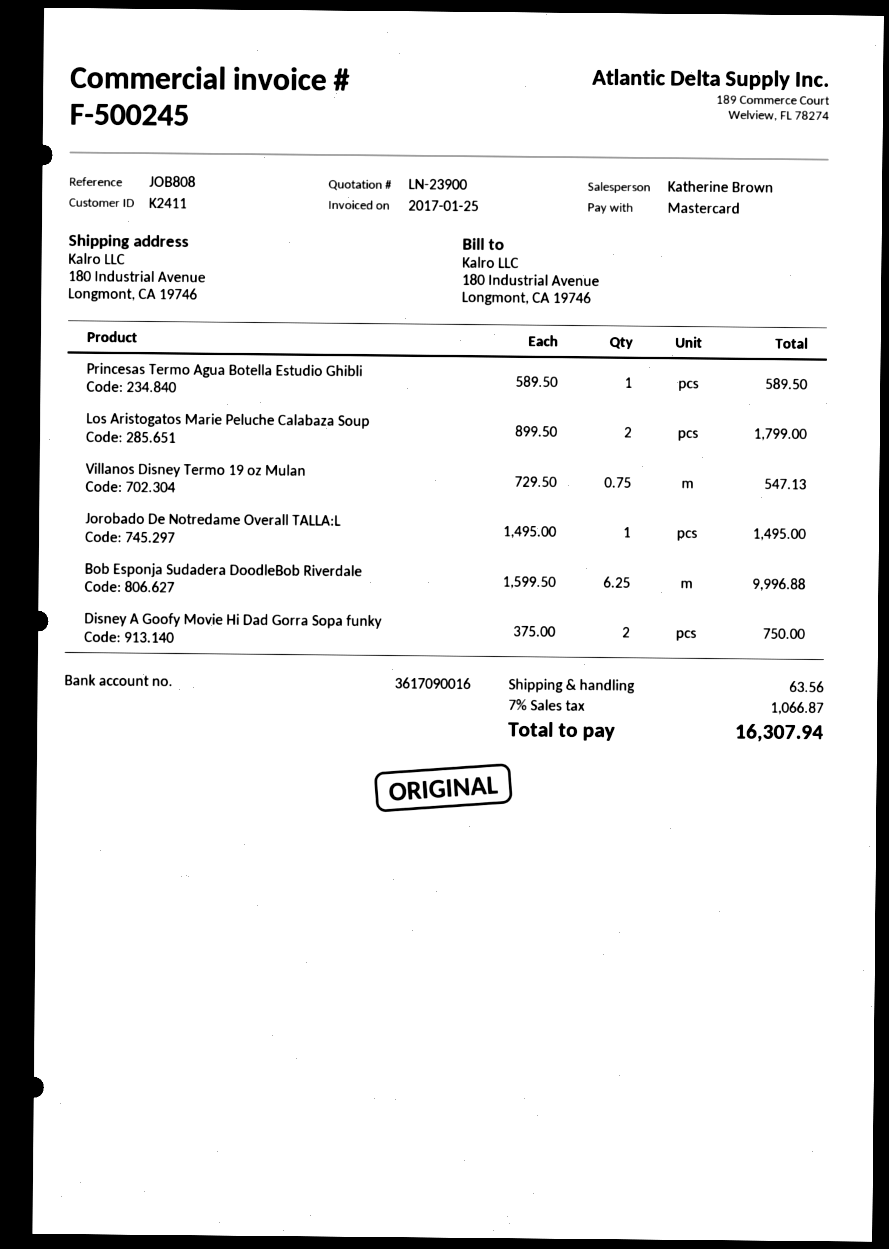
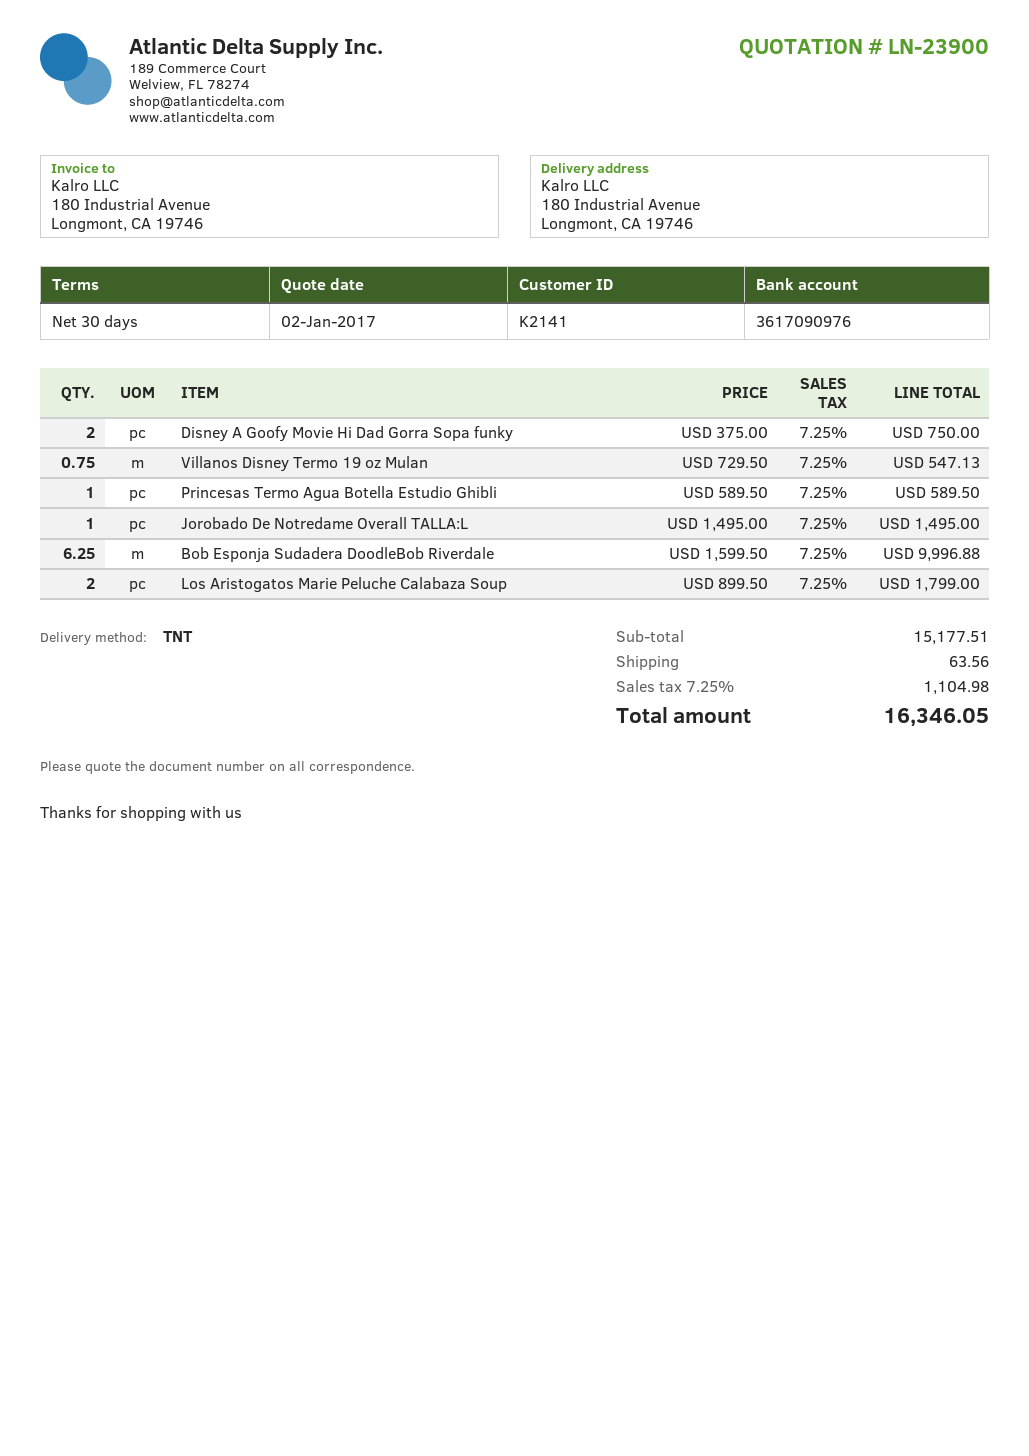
customer number: K2411 -> K2141
bank account: 3617090016 -> 3617090976
tax: 7% = 1066.87 -> 7.25% = 1104.98
total: 16307.94 -> 16346.05

